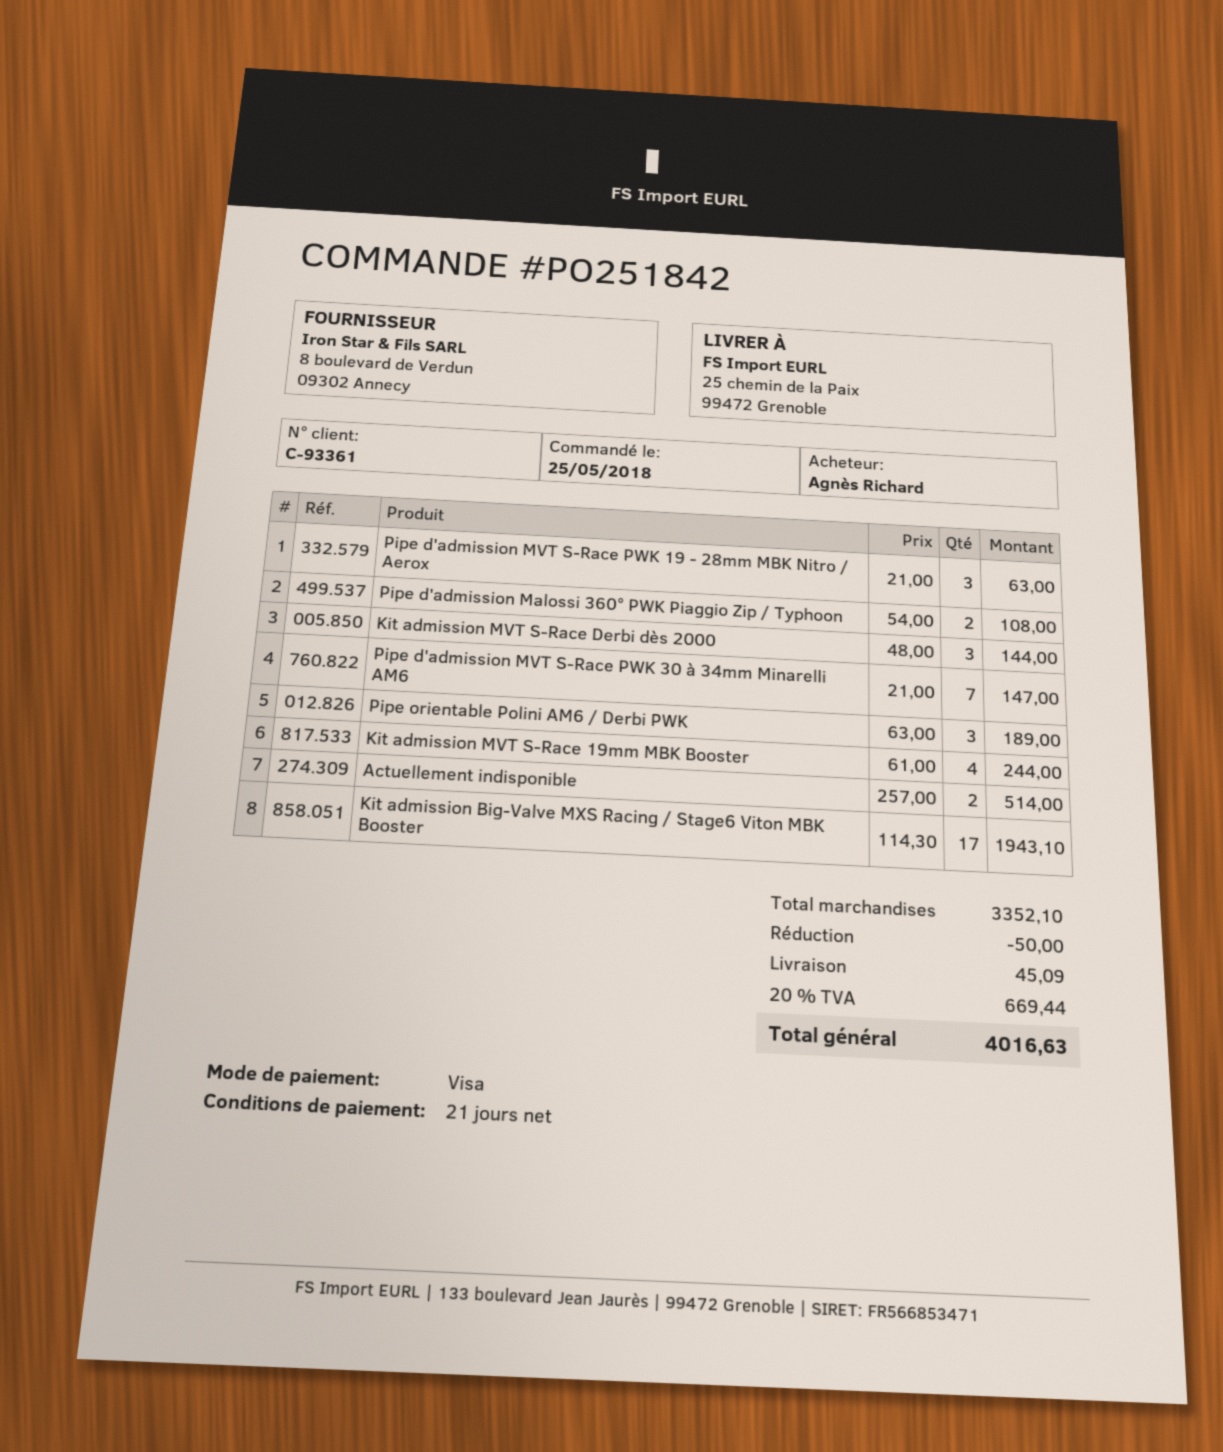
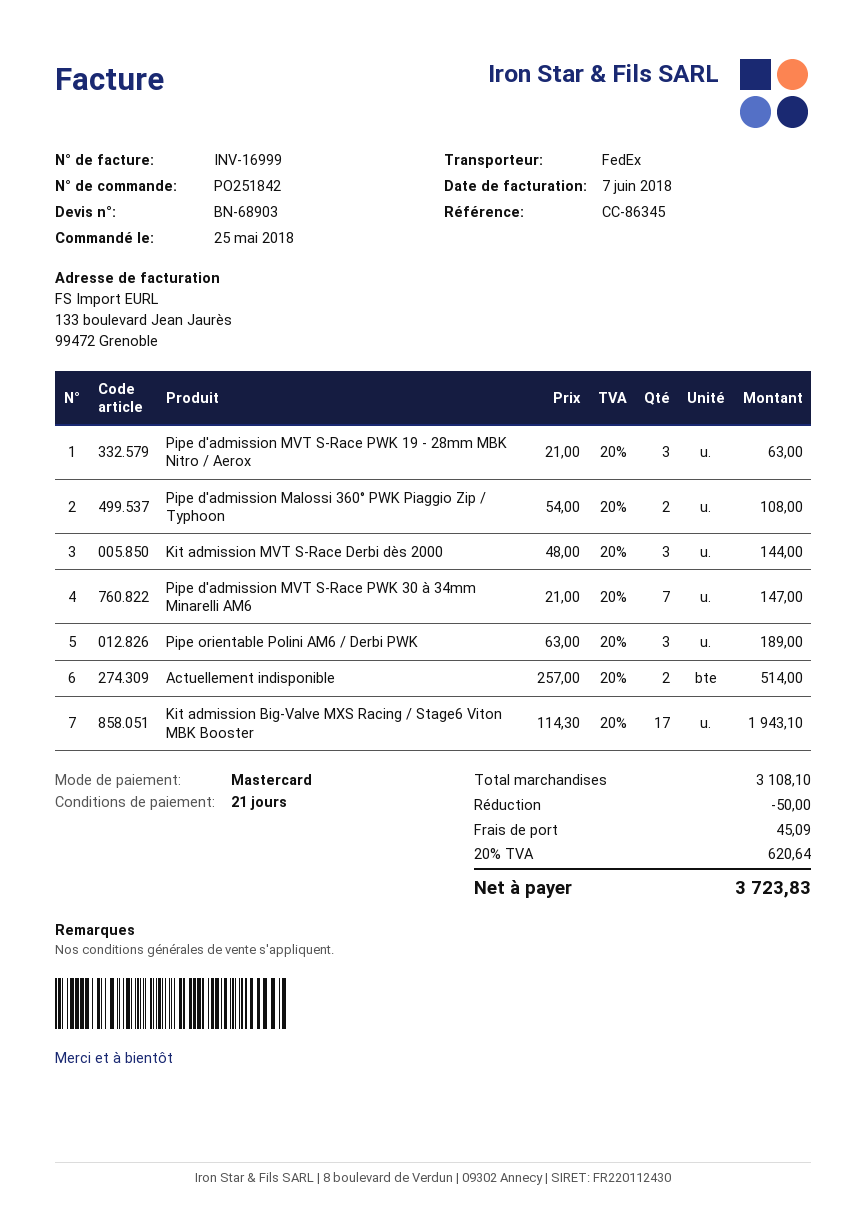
payment method: Visa -> Mastercard
Kit admission MVT S-Race 19mm MBK Booster: 4 x 61.00 = 244.00 -> none
subtotal: 3352.10 -> 3108.10
tax: 20% = 669.44 -> 20% = 620.64
total: 4016.63 -> 3723.83

